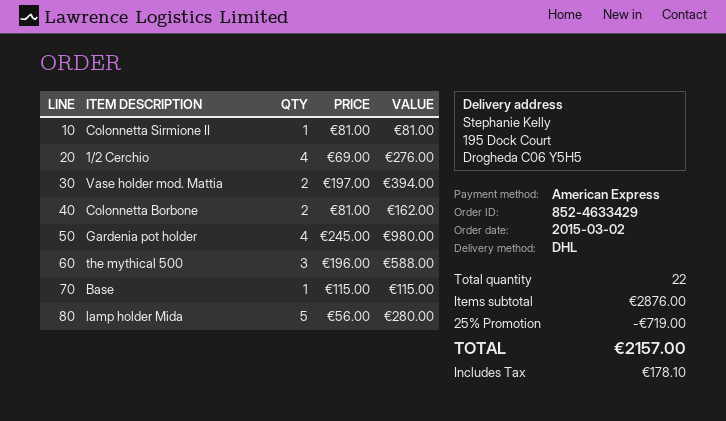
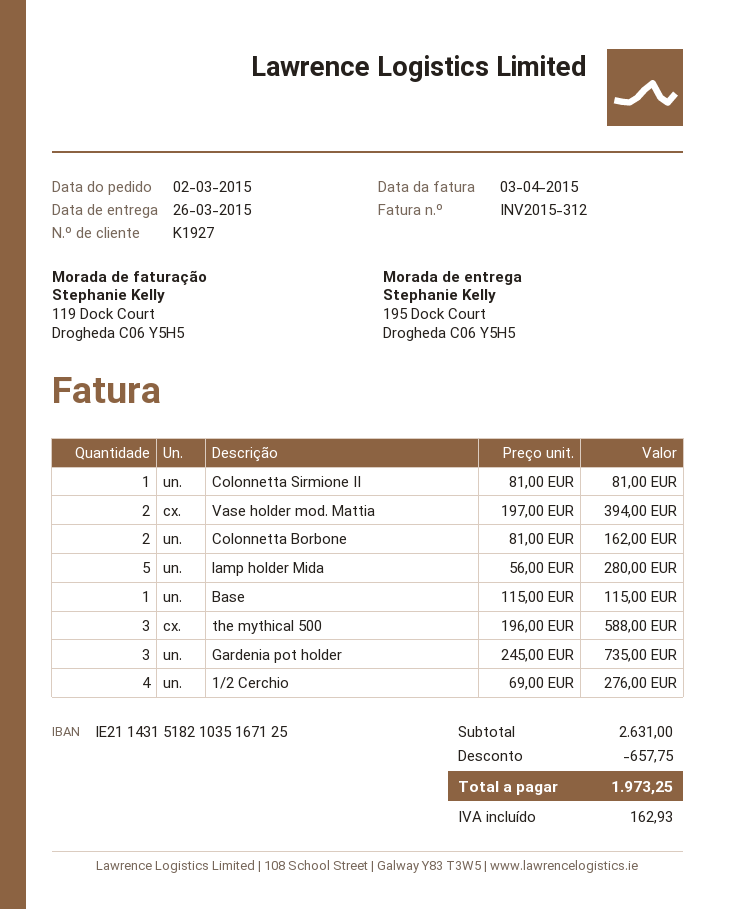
Gardenia pot holder: 4 x 245.00 = 980.00 -> 3 x 245.00 = 735.00
subtotal: 2876.00 -> 2631.00
discount: 719.00 -> 657.75
tax: 178.10 -> 162.93
total: 2157.00 -> 1973.25

